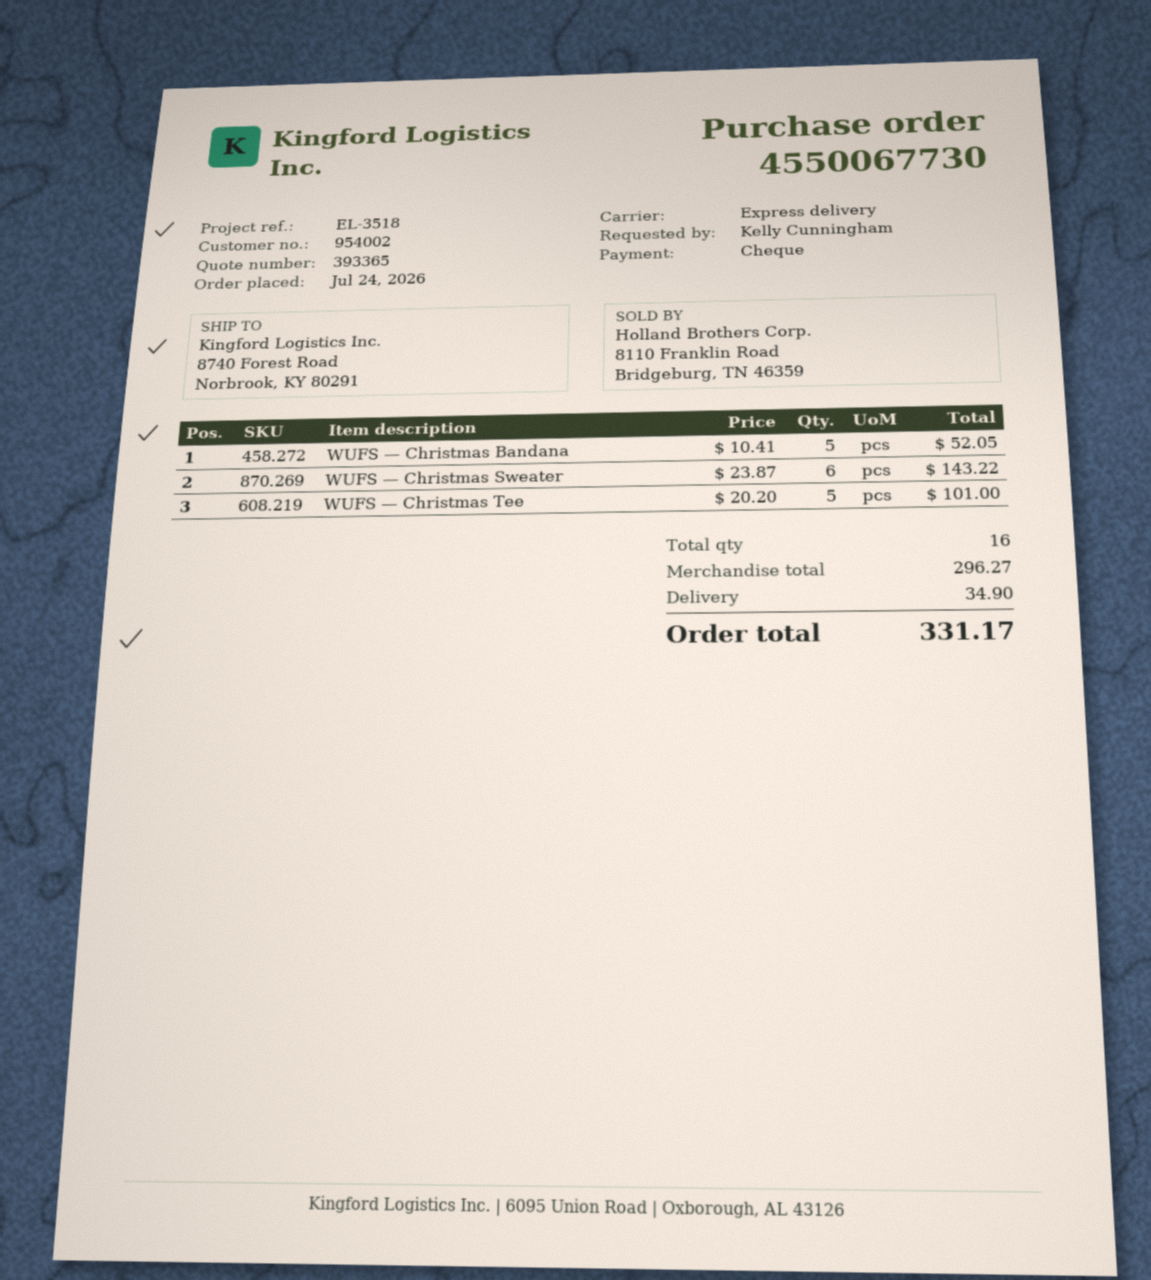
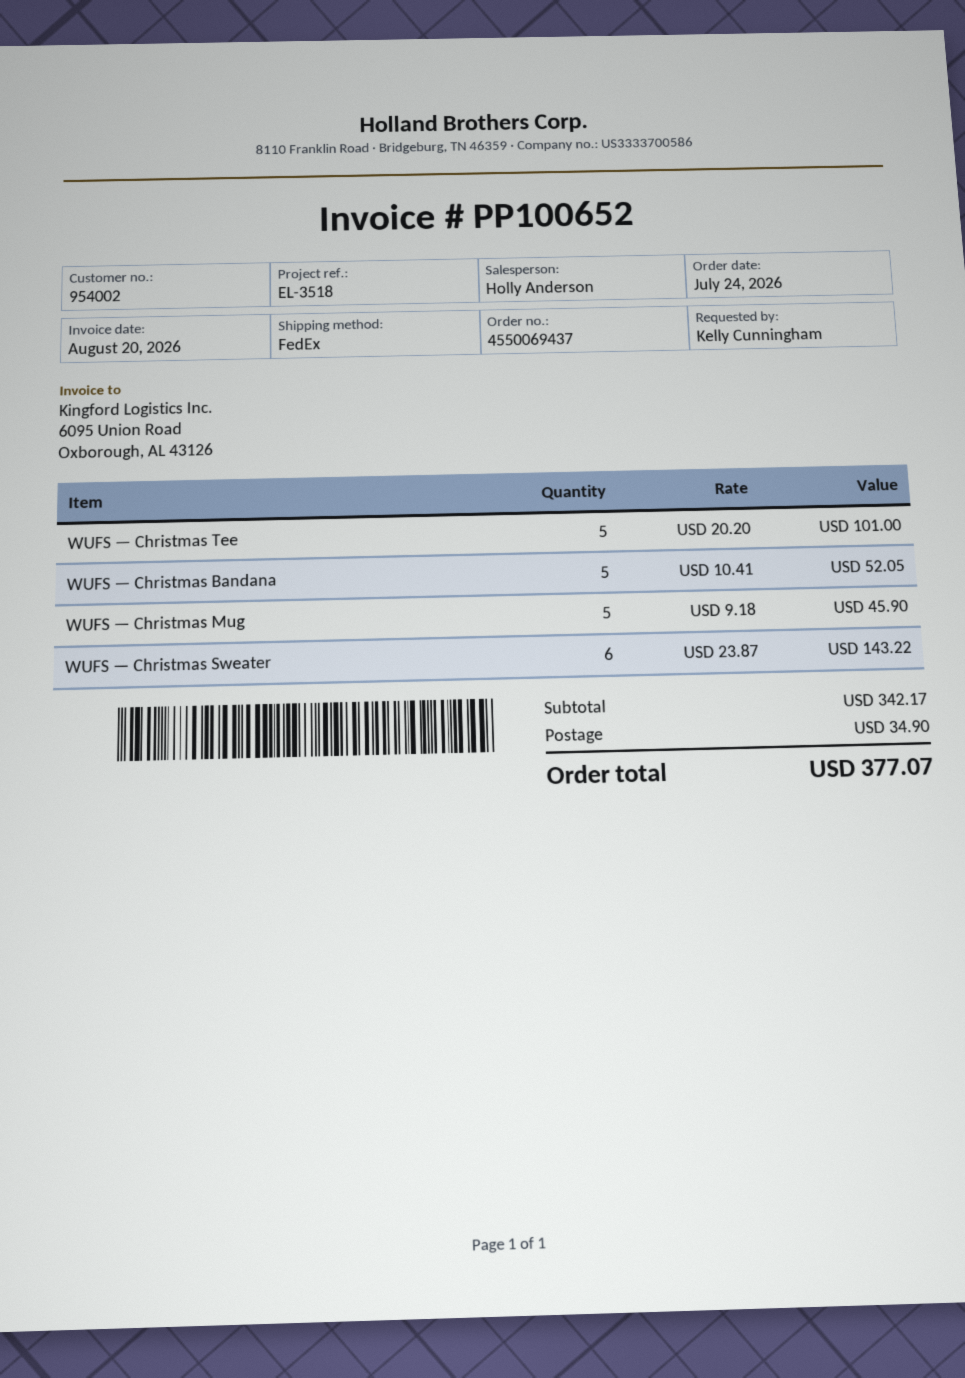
order number: 4550067730 -> 4550069437
shipping method: express -> FedEx
WUFS — Christmas Mug: none -> 5 x 9.18 = 45.90
subtotal: 296.27 -> 342.17
total: 331.17 -> 377.07

